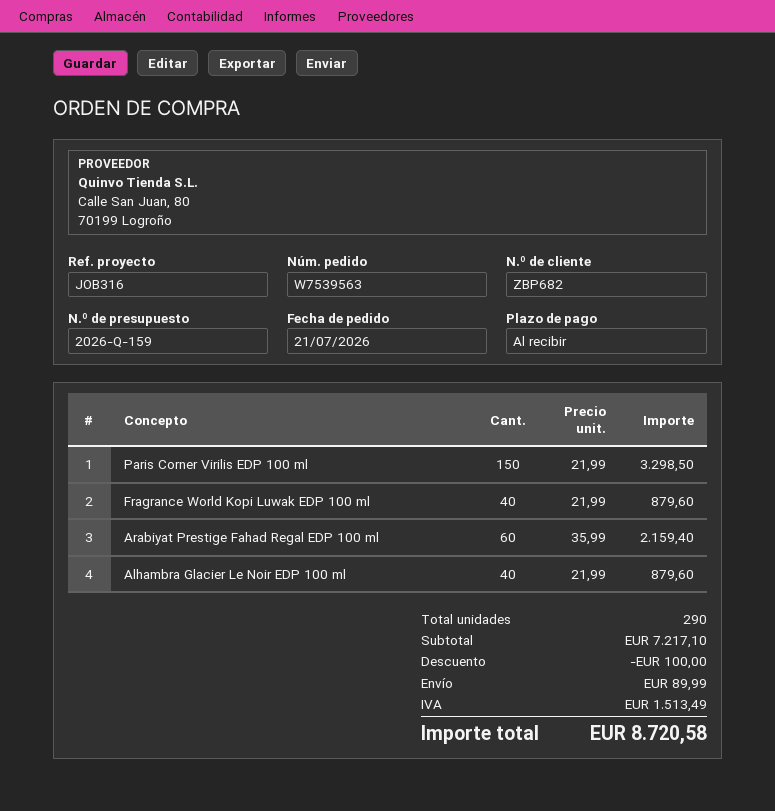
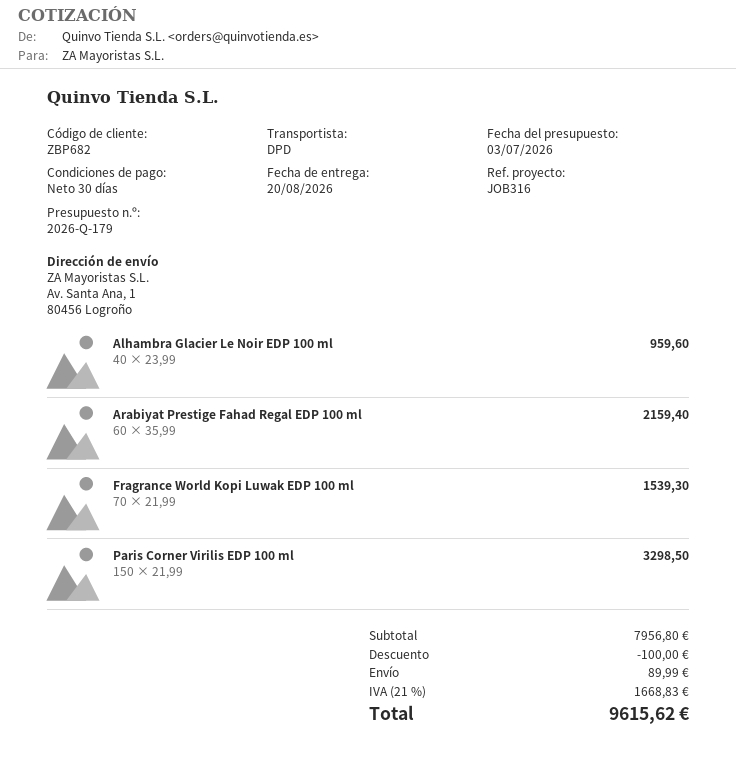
quote number: 2026-Q-159 -> 2026-Q-179
payment terms: on receipt -> 30 days
Fragrance World Kopi Luwak EDP 100 ml: 40 x 21.99 = 879.60 -> 70 x 21.99 = 1539.30
Alhambra Glacier Le Noir EDP 100 ml: 40 x 21.99 = 879.60 -> 40 x 23.99 = 959.60
subtotal: 7217.10 -> 7956.80
tax: 1513.49 -> 1668.83
total: 8720.58 -> 9615.62

